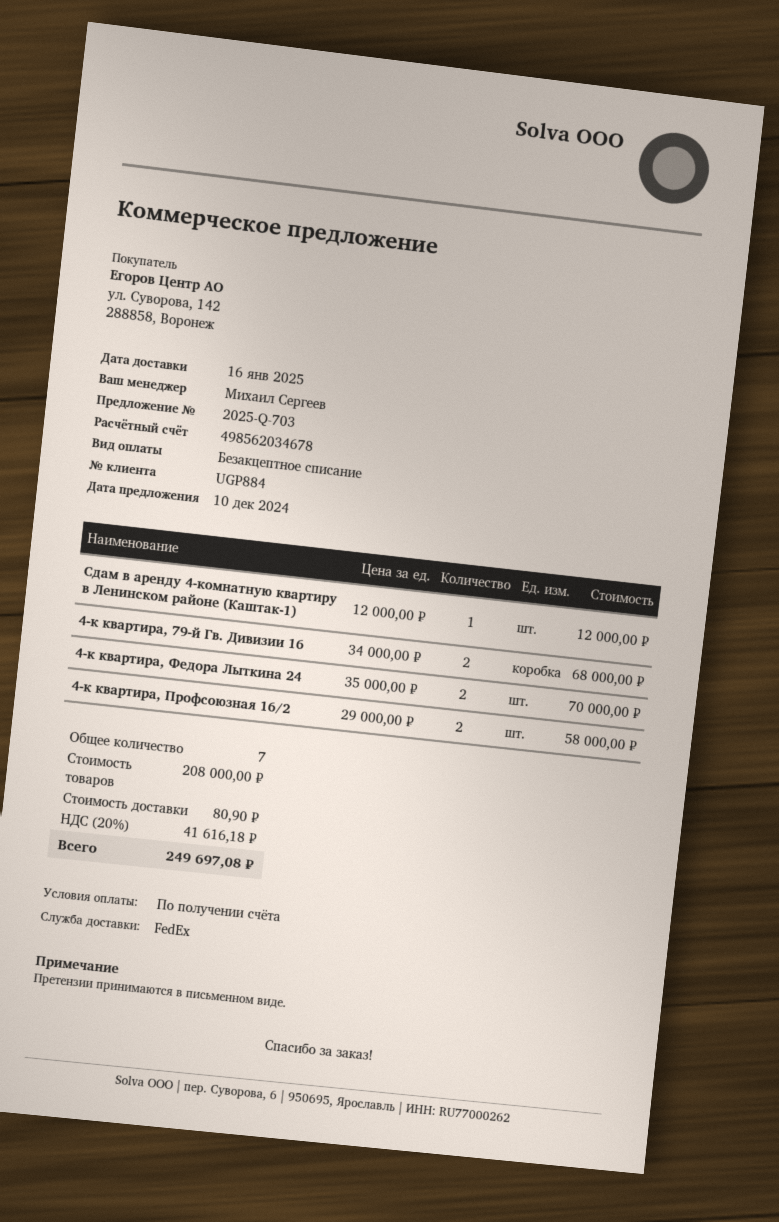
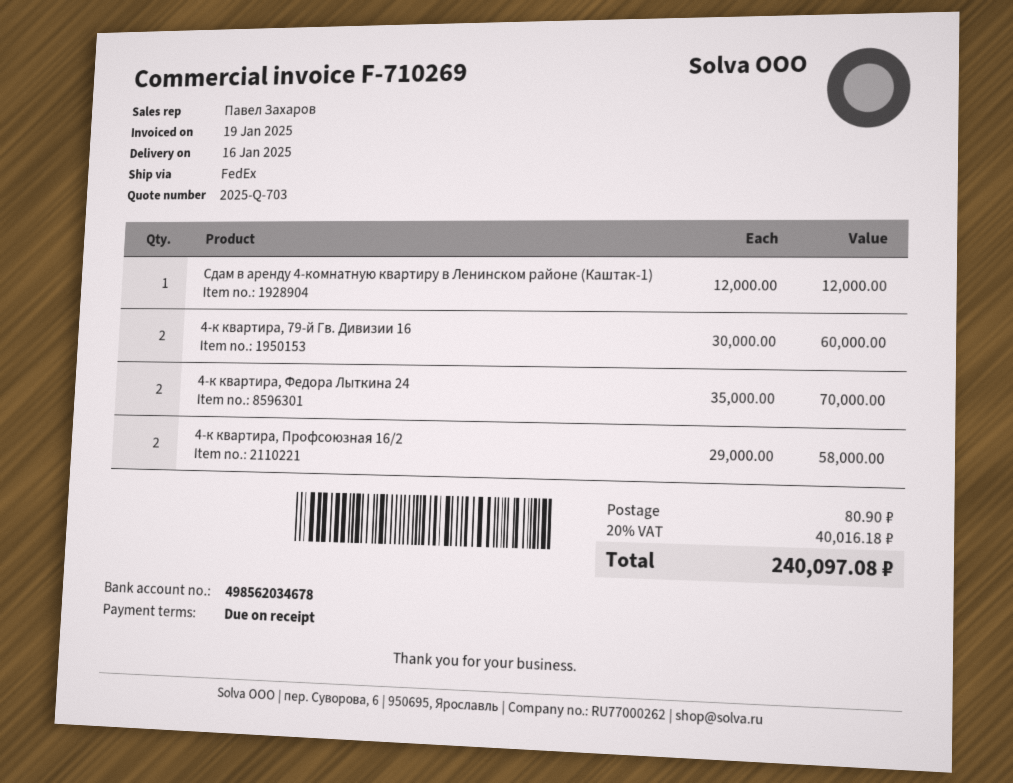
sales rep: Михаил Сергеев -> Павел Захаров
4-к квартира, 79-й Гв. Дивизии 16: 2 x 34000.00 = 68000.00 -> 2 x 30000.00 = 60000.00
tax: 20% = 41616.18 -> 20% = 40016.18
total: 249697.08 -> 240097.08

